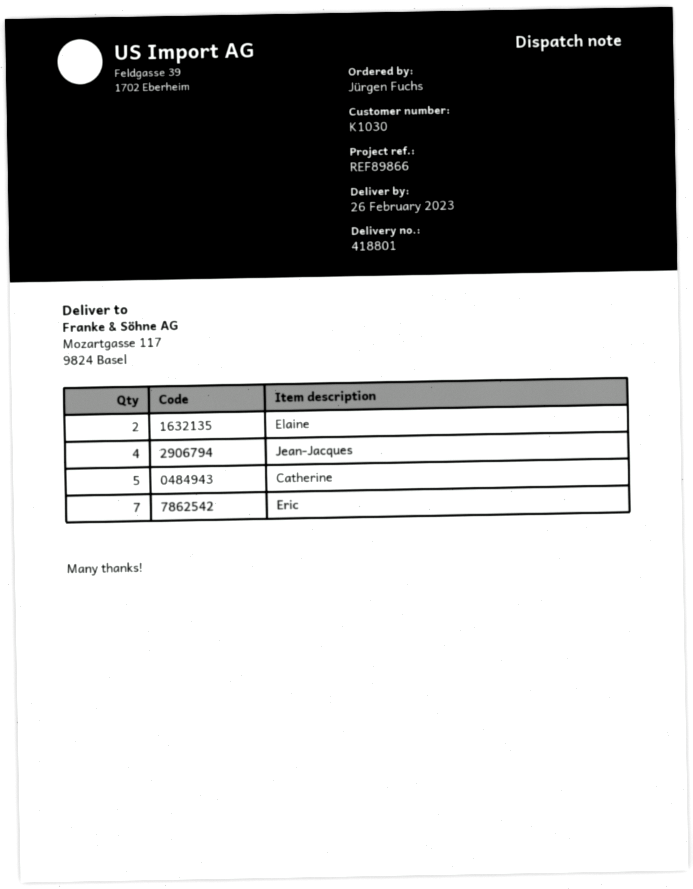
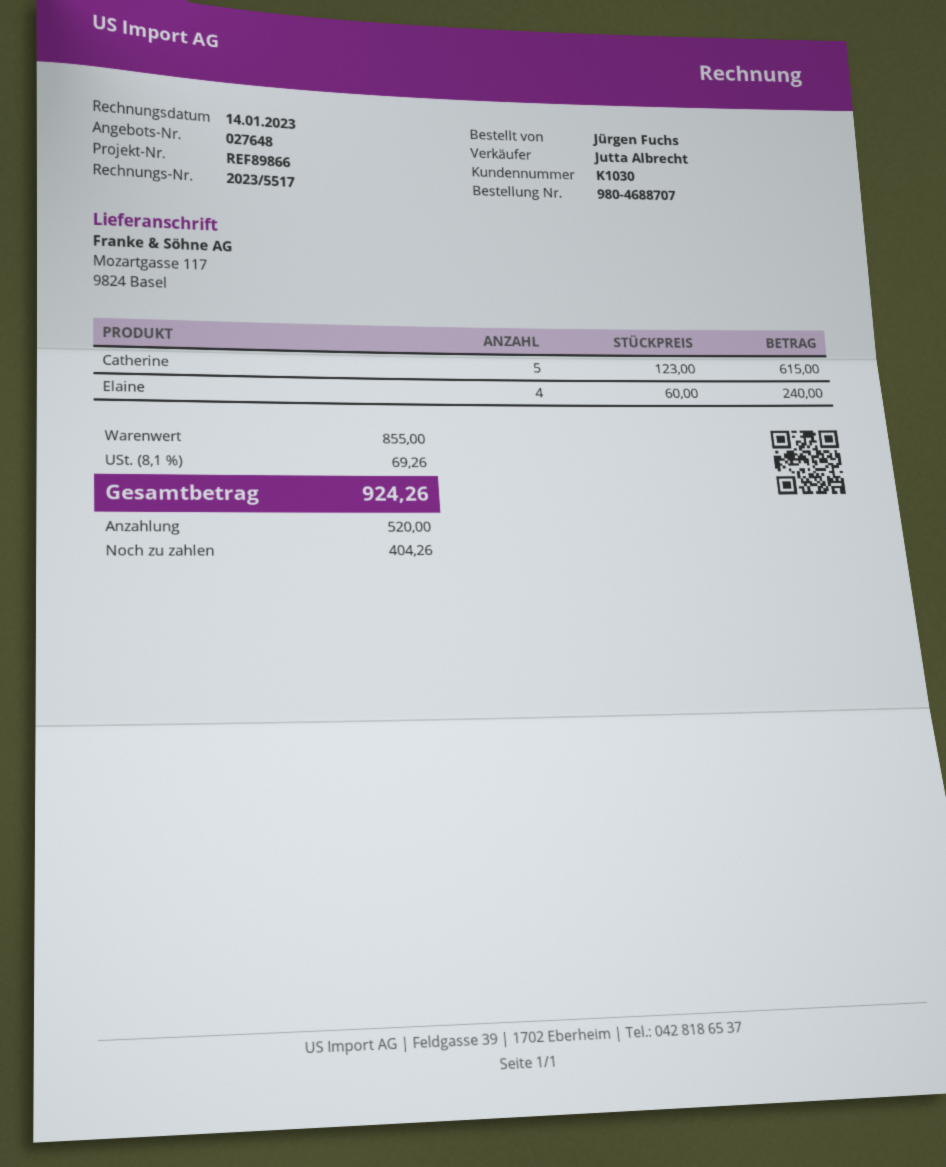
Elaine: 2 -> 4
Jean-Jacques: 4 -> none
Eric: 7 -> none

